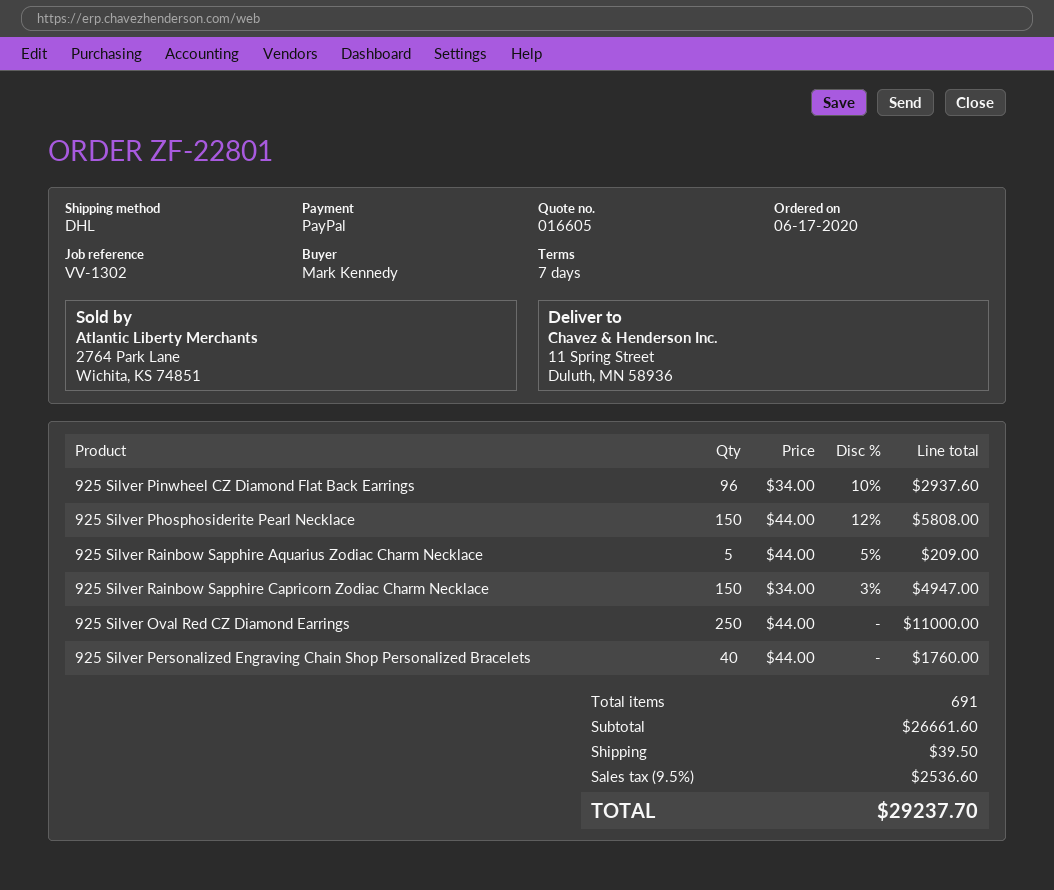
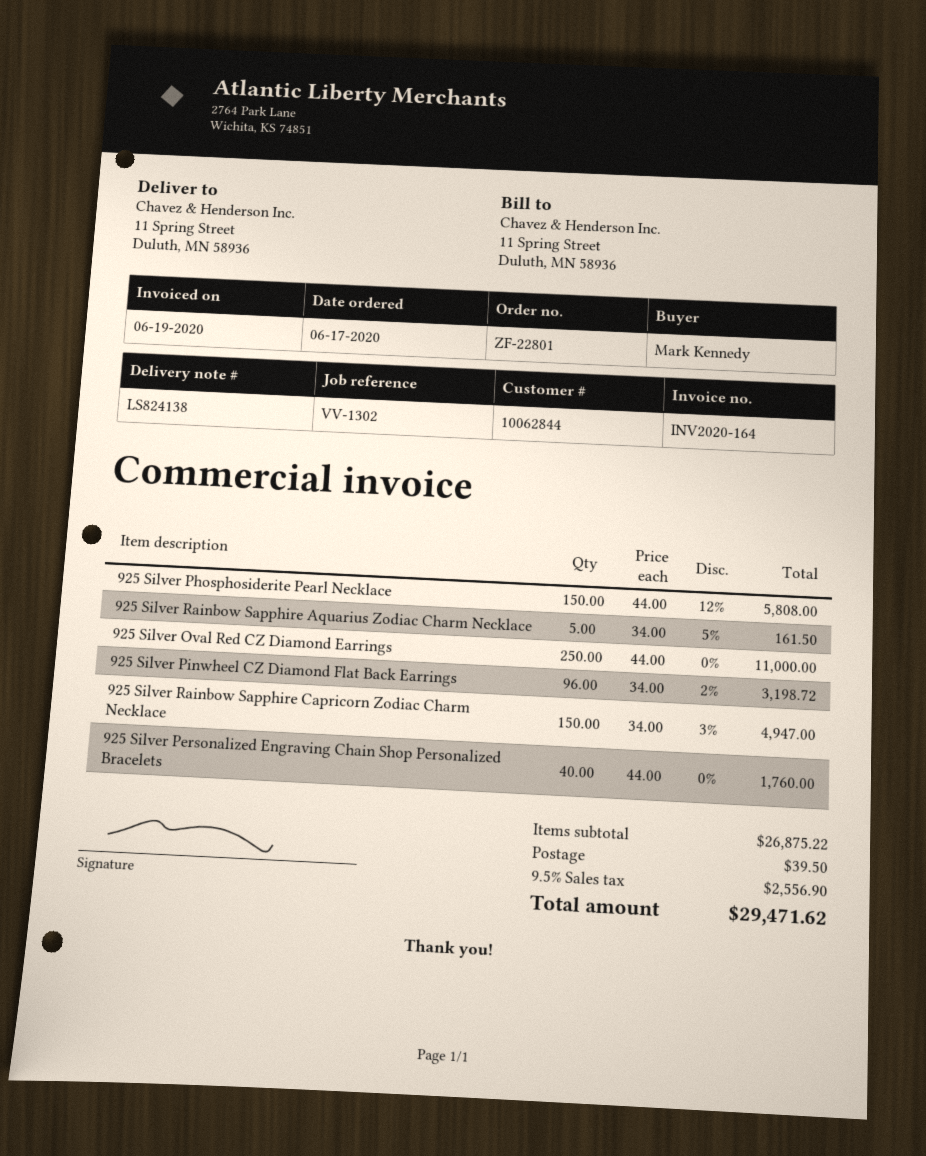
925 Silver Pinwheel CZ Diamond Flat Back Earrings: 96 x 34.00 - 10% = 2937.60 -> 96 x 34.00 - 2% = 3198.72
925 Silver Rainbow Sapphire Aquarius Zodiac Charm Necklace: 5 x 44.00 - 5% = 209.00 -> 5 x 34.00 - 5% = 161.50
subtotal: 26661.60 -> 26875.22
tax: 9.5% = 2536.60 -> 9.5% = 2556.90
total: 29237.70 -> 29471.62

